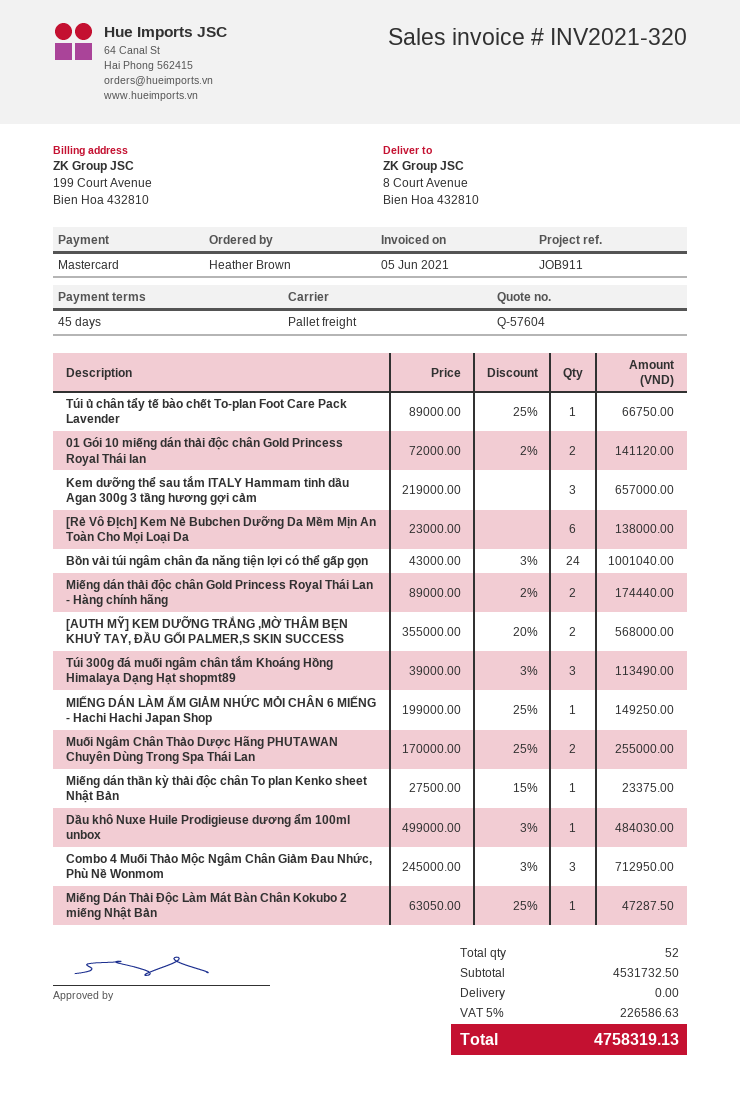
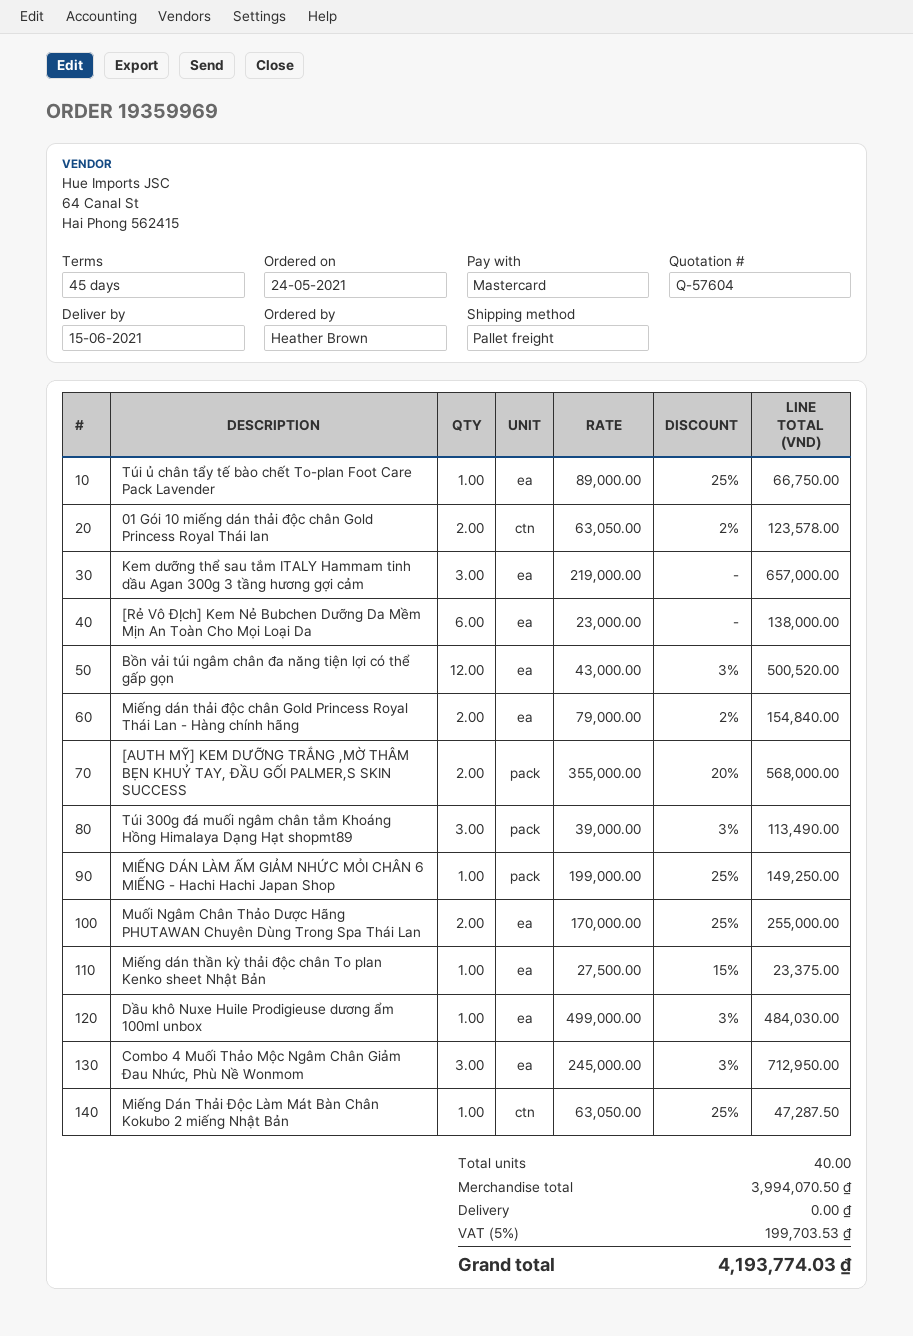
01 Gói 10 miếng dán thải độc chân Gold Princess Royal Thái lan: 2 x 72000.00 - 2% = 141120.00 -> 2 x 63050.00 - 2% = 123578.00
Bồn vải túi ngâm chân đa năng tiện lợi có thể gấp gọn: 24 x 43000.00 - 3% = 1001040.00 -> 12 x 43000.00 - 3% = 500520.00
Miếng dán thải độc chân Gold Princess Royal Thái Lan - Hàng chính hãng: 2 x 89000.00 - 2% = 174440.00 -> 2 x 79000.00 - 2% = 154840.00
total quantity: 52 -> 40
subtotal: 4531732.50 -> 3994070.50
tax: 5% = 226586.63 -> 5% = 199703.53
total: 4758319.13 -> 4193774.03

